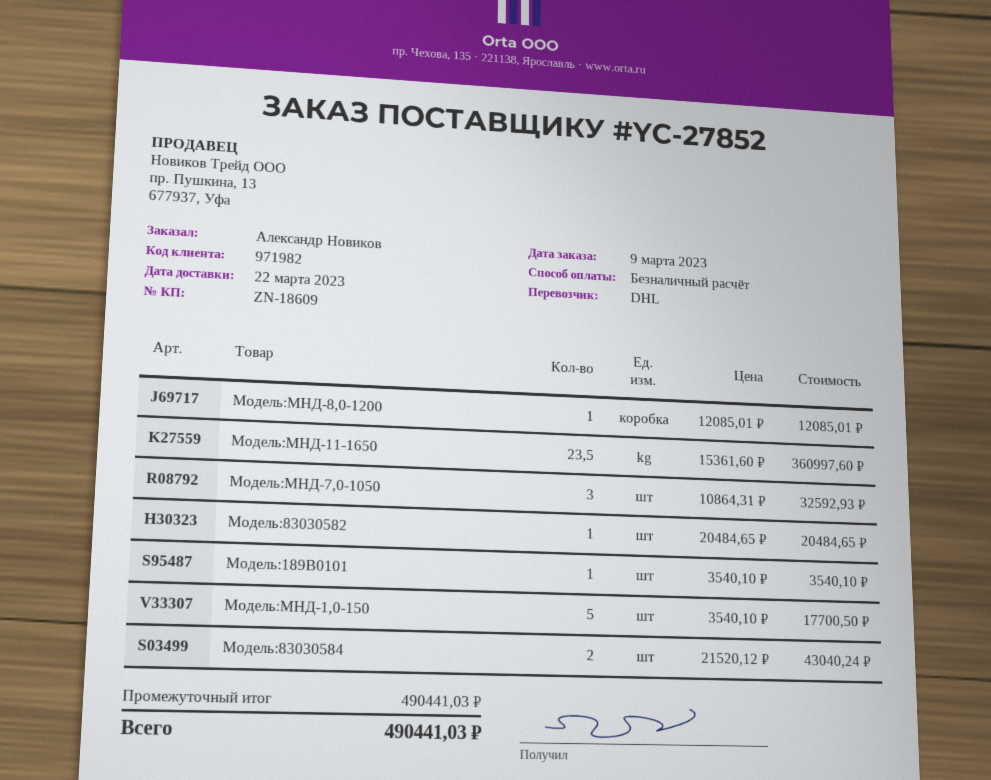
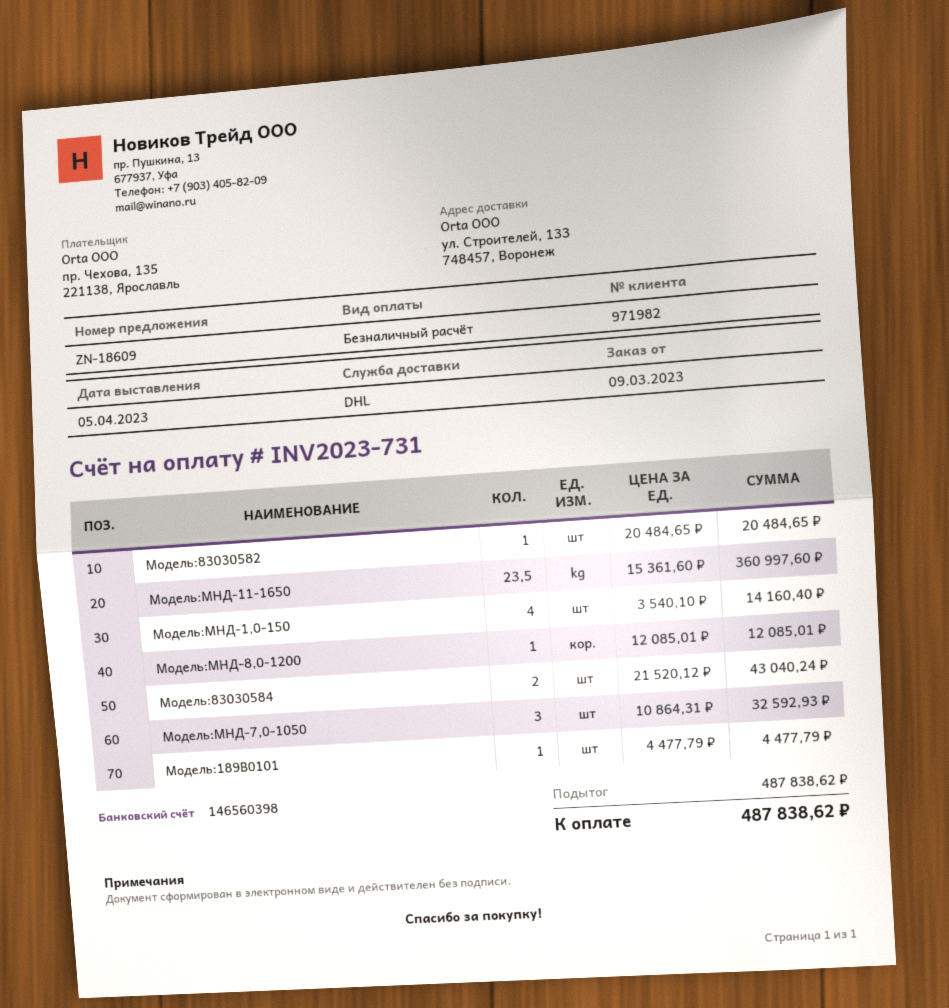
Модель:189B0101: 1 x 3540.10 = 3540.10 -> 1 x 4477.79 = 4477.79
Модель:МНД-1,0-150: 5 x 3540.10 = 17700.50 -> 4 x 3540.10 = 14160.40
subtotal: 490441.03 -> 487838.62
total: 490441.03 -> 487838.62

